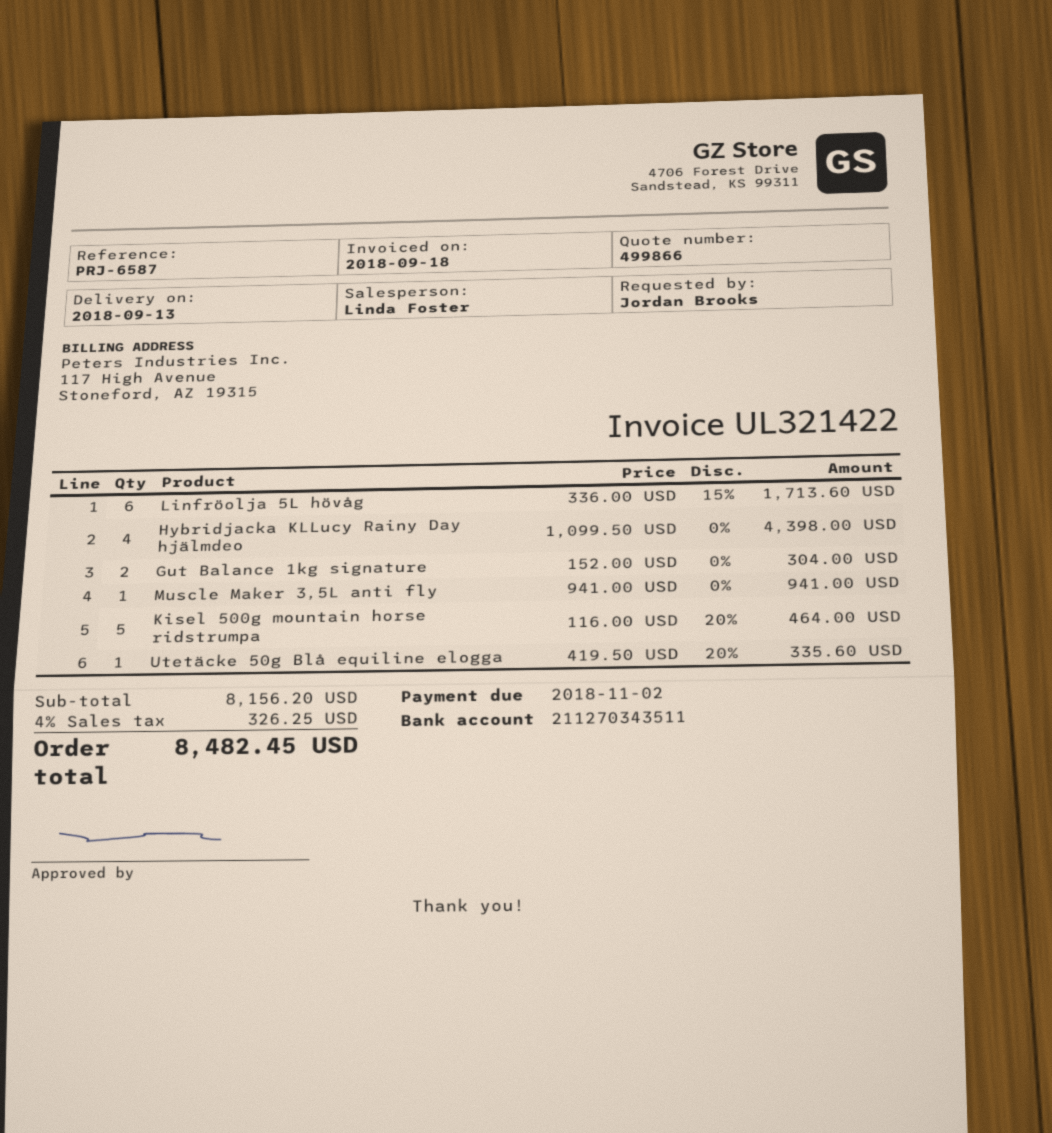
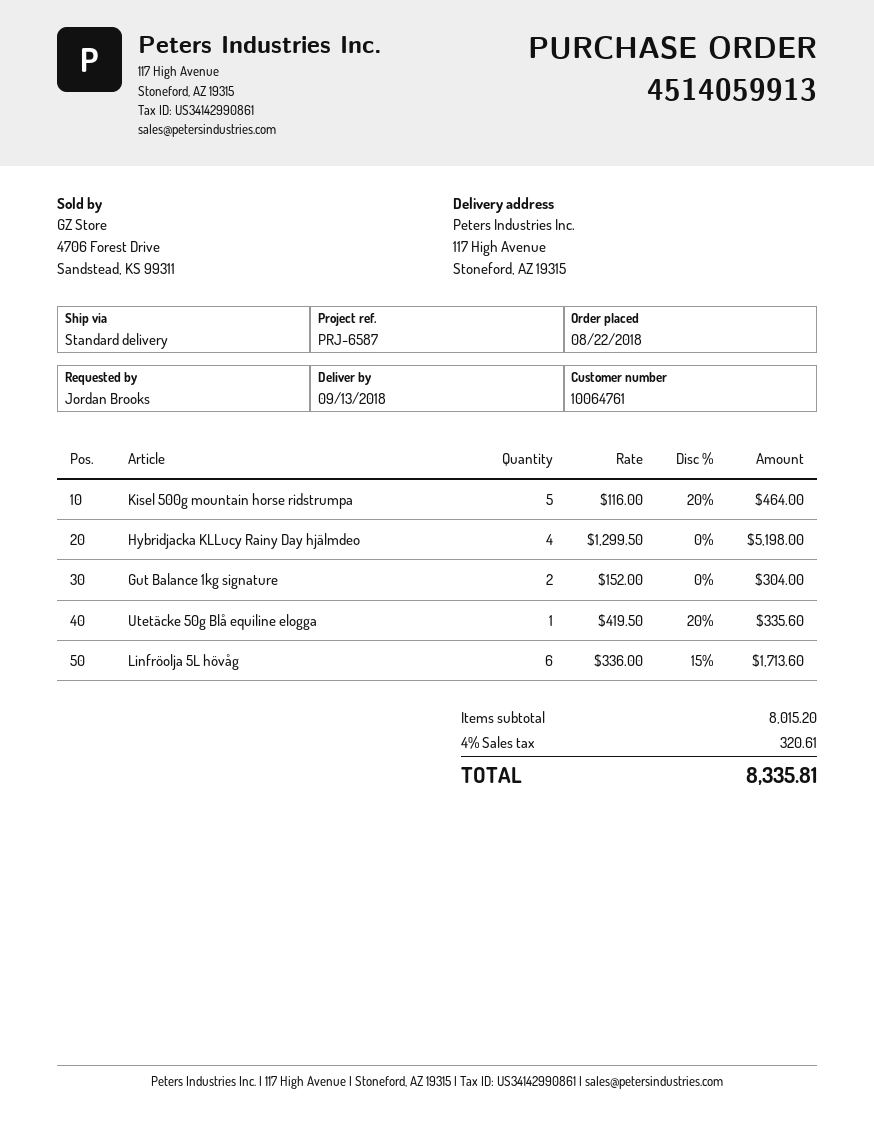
Hybridjacka KLLucy Rainy Day hjälmdeo: 4 x 1099.50 = 4398.00 -> 4 x 1299.50 = 5198.00
Muscle Maker 3,5L anti fly: 1 x 941.00 = 941.00 -> none
subtotal: 8156.20 -> 8015.20
tax: 4% = 326.25 -> 4% = 320.61
total: 8482.45 -> 8335.81

